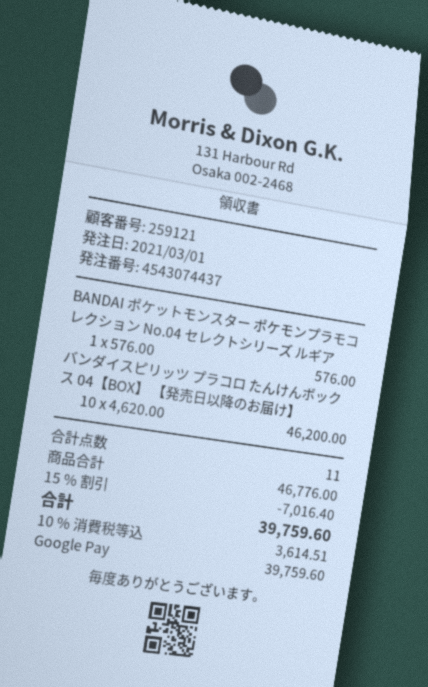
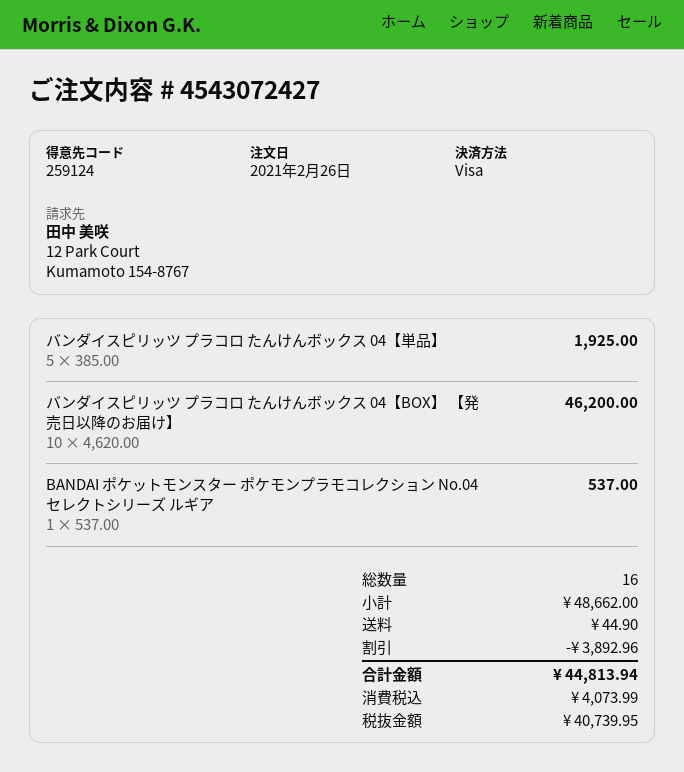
order number: 4543074437 -> 4543072427
order date: 2021-03-01 -> 2021-02-26
customer number: 259121 -> 259124
payment method: Google Pay -> Visa
BANDAI ポケットモンスター ポケモンプラモコレクション No.04 セレクトシリーズ ルギア: 1 x 576.00 = 576.00 -> 1 x 537.00 = 537.00
バンダイスピリッツ プラコロ たんけんボックス 04【単品】: none -> 5 x 385.00 = 1925.00
total quantity: 11 -> 16
subtotal: 46776.00 -> 48662.00
discount: 7016.40 -> 3892.96
shipping: none -> 44.90
tax: 3614.51 -> 4073.99
total: 39759.60 -> 44813.94

